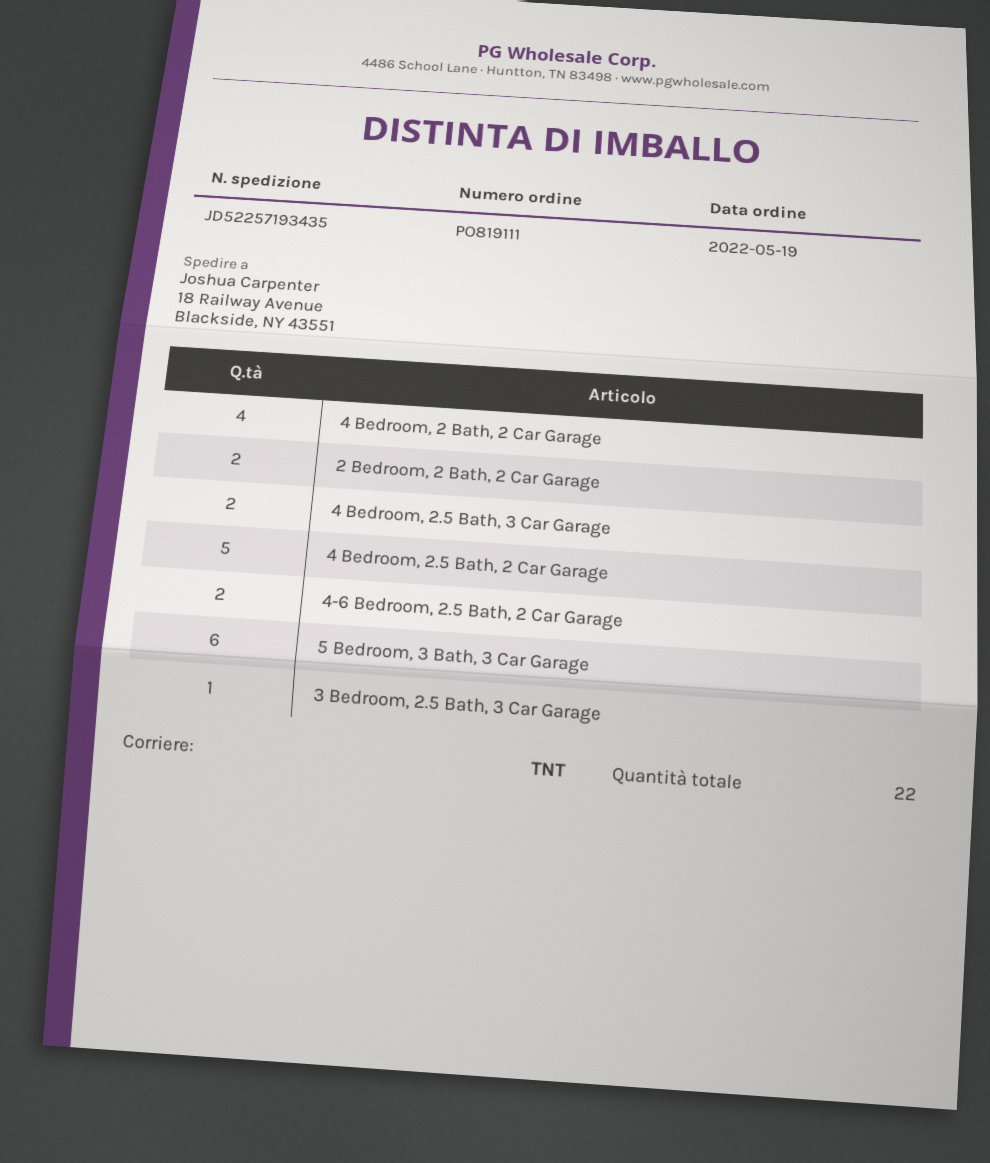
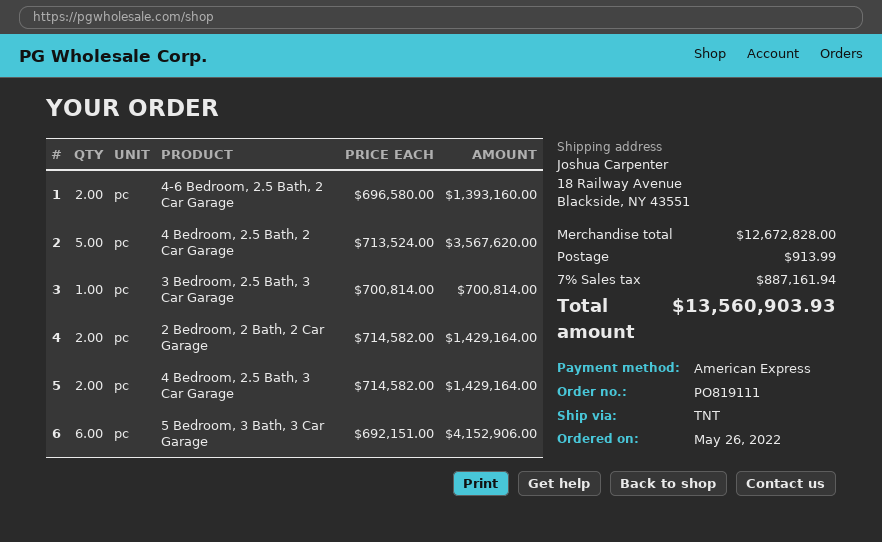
order date: 2022-05-19 -> 2022-05-26
4 Bedroom, 2 Bath, 2 Car Garage: 4 -> none

